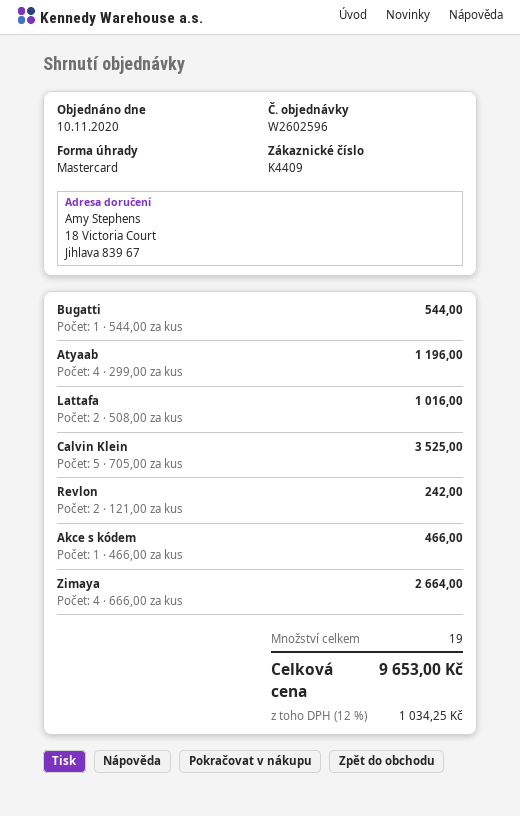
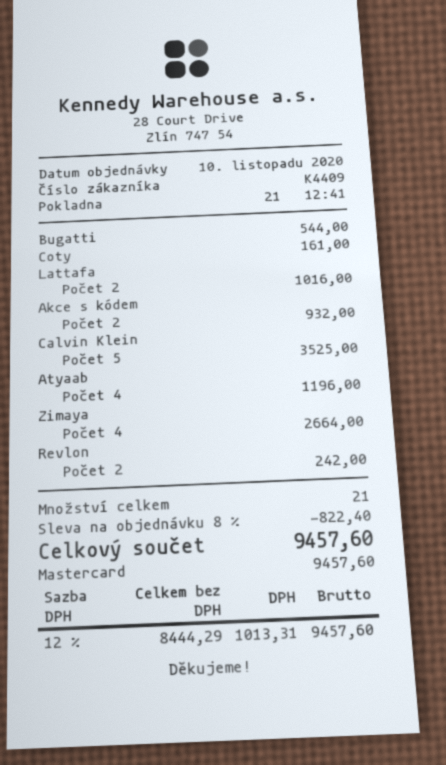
Akce s kódem: 1 for 466.00 -> 2 for 932.00
Coty: none -> 1 for 161.00
total quantity: 19 -> 21
discount: none -> 8% = 822.40
tax: 12% = 1034.25 -> 12% = 1013.31
total: 9653.00 -> 9457.60

